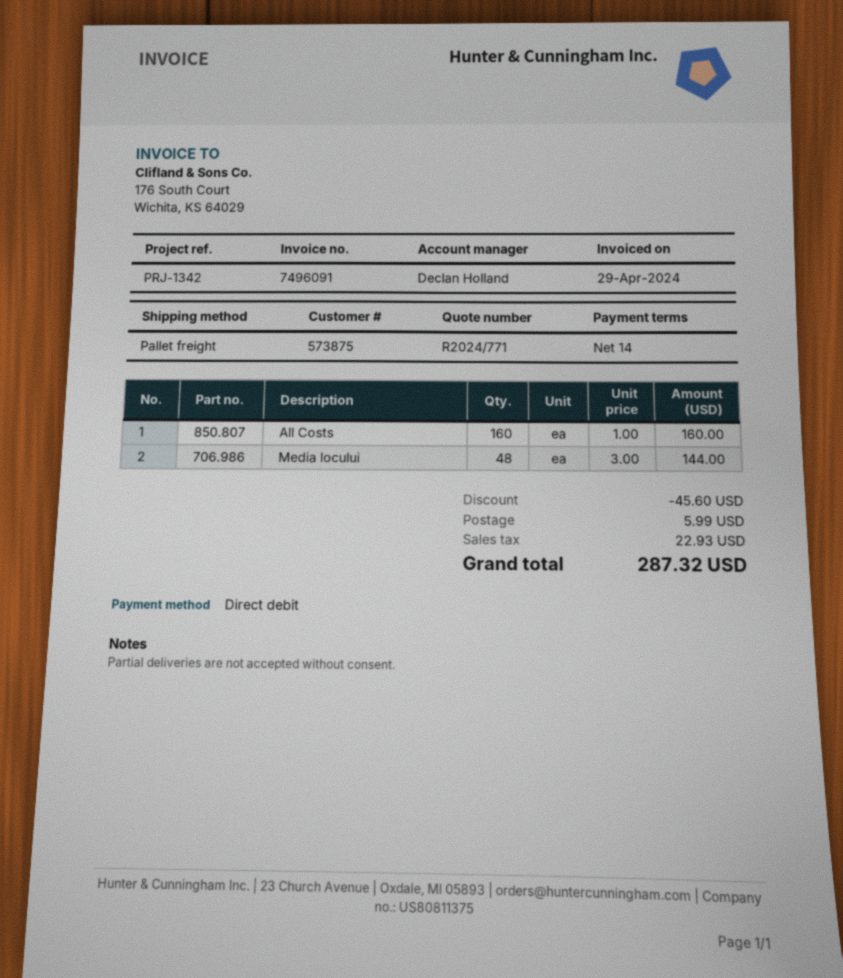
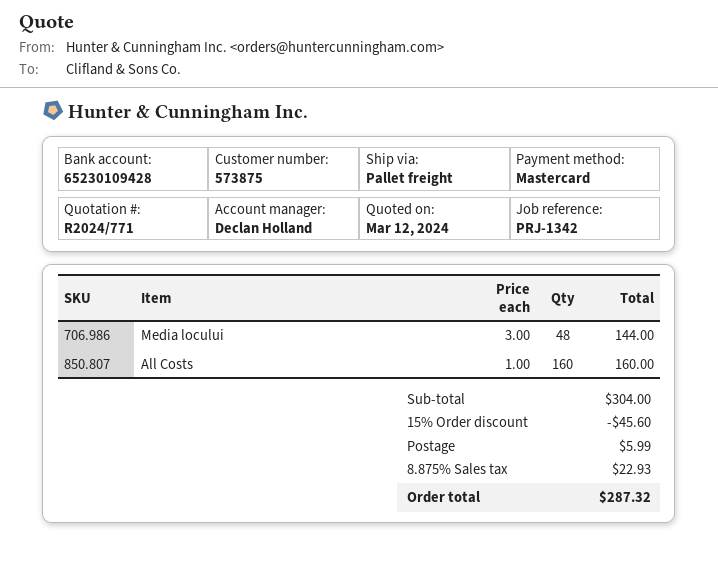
payment method: direct debit -> Mastercard

